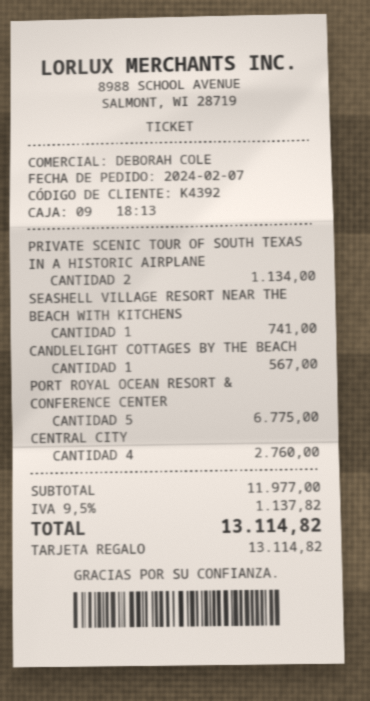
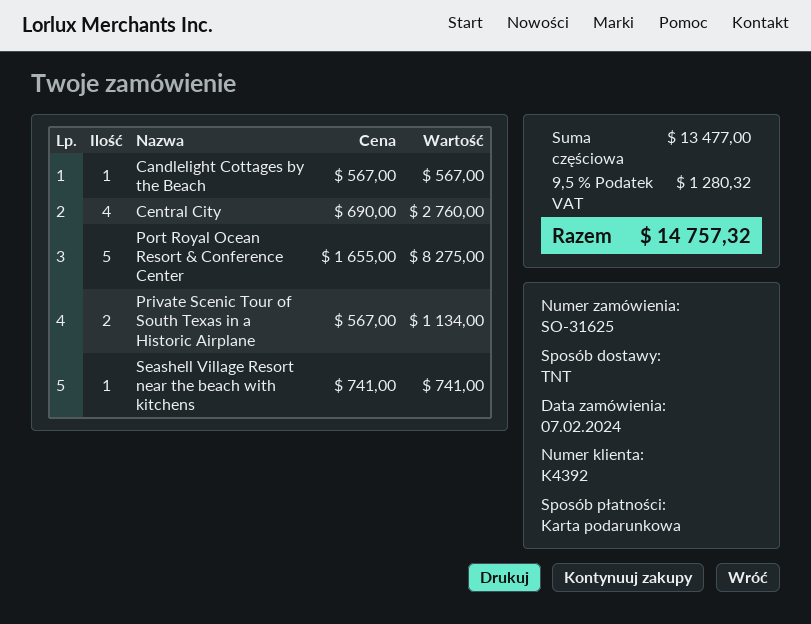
PORT ROYAL OCEAN RESORT & CONFERENCE CENTER: 5 for 6775.00 -> 5 for 8275.00
subtotal: 11977.00 -> 13477.00
tax: 9.5% = 1137.82 -> 9.5% = 1280.32
total: 13114.82 -> 14757.32

